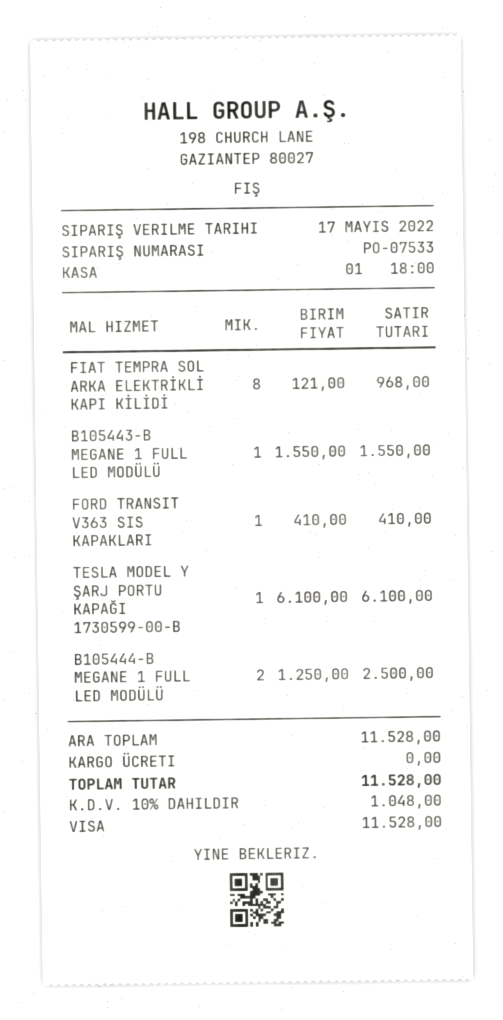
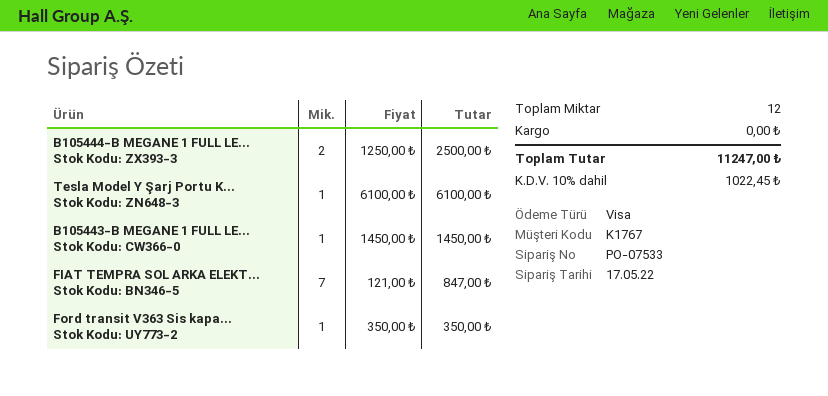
FIAT TEMPRA SOL ARKA ELEKTRİKLİ KAPI KİLİDİ: 8 x 121.00 = 968.00 -> 7 x 121.00 = 847.00
B105443-B MEGANE 1 FULL LED MODÜLÜ: 1 x 1550.00 = 1550.00 -> 1 x 1450.00 = 1450.00
FORD TRANSIT V363 SIS KAPAKLARI: 1 x 410.00 = 410.00 -> 1 x 350.00 = 350.00
tax: 10% = 1048.00 -> 10% = 1022.45
total: 11528.00 -> 11247.00

